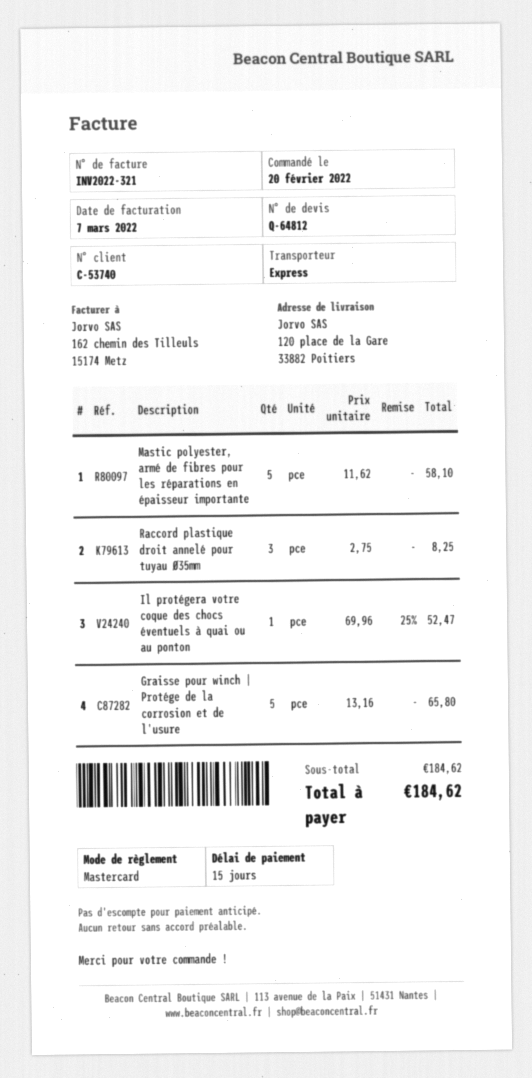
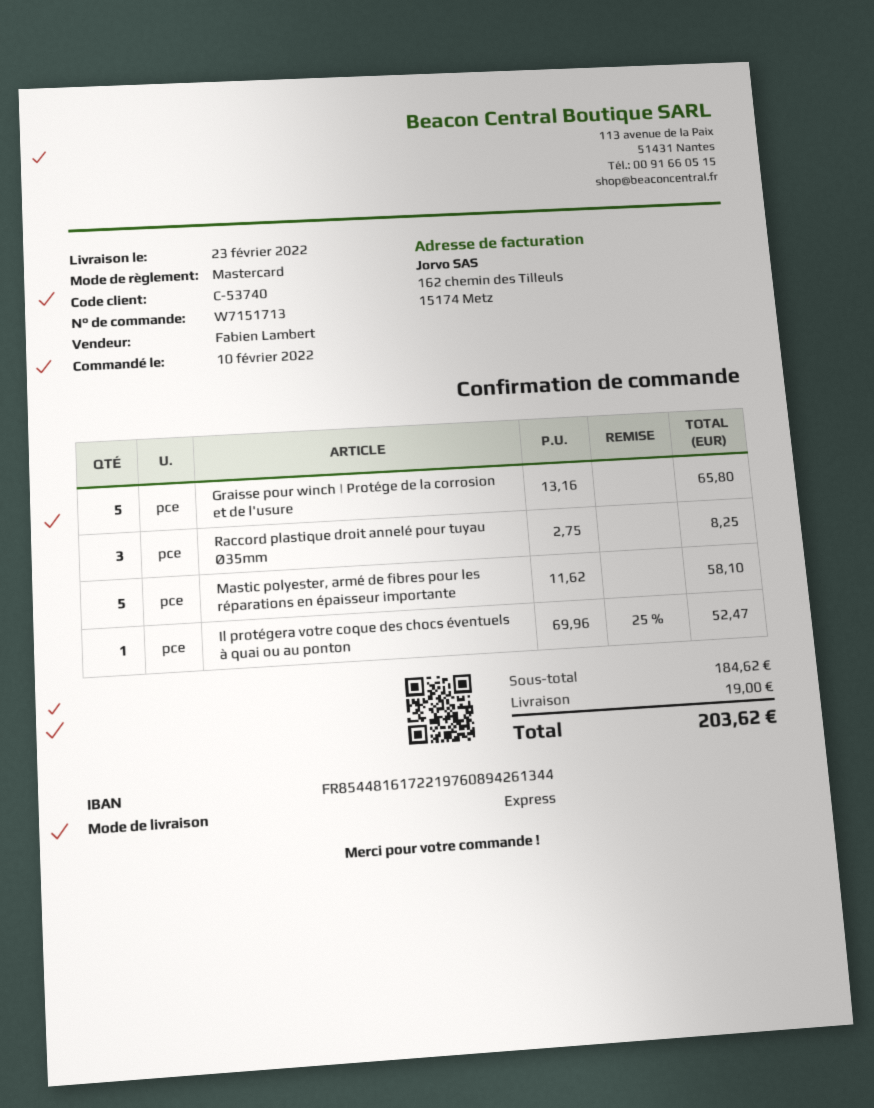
order date: 2022-02-20 -> 2022-02-10
shipping: none -> 19.00
total: 184.62 -> 203.62

